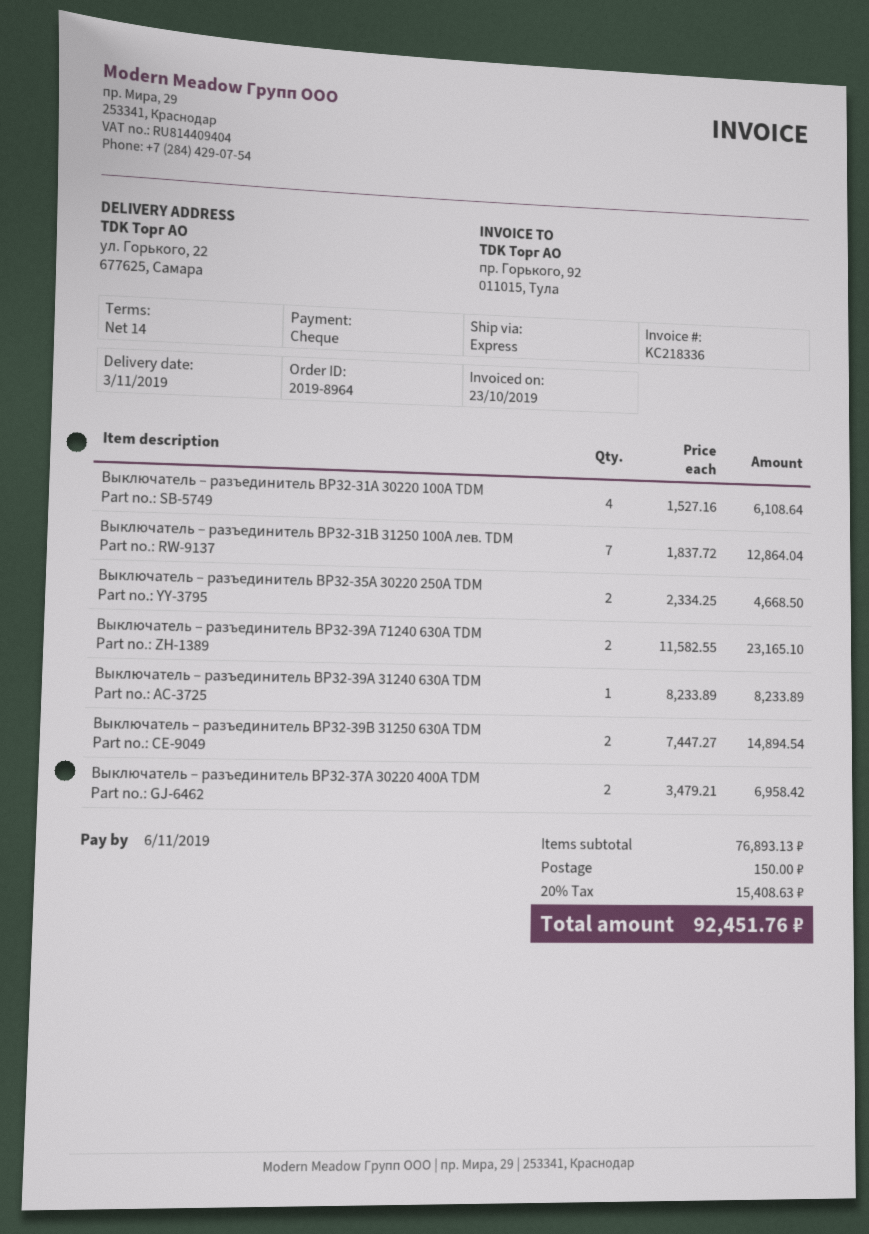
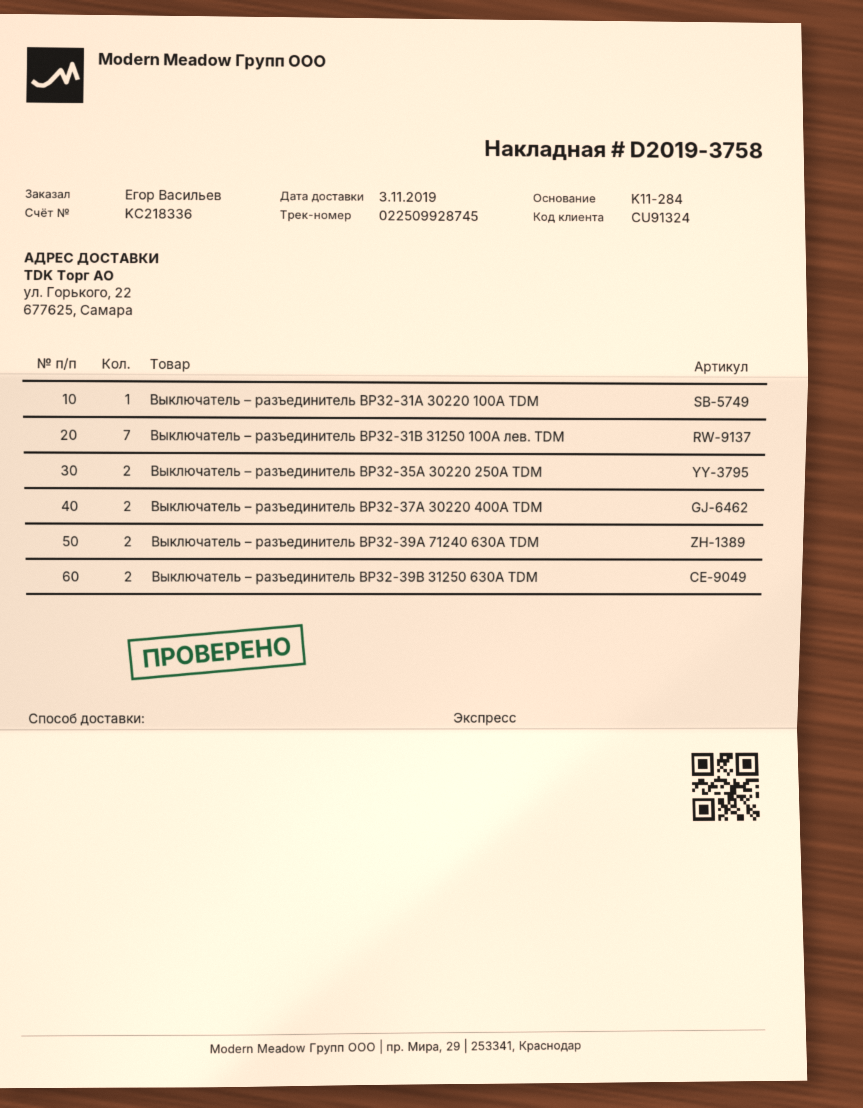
Выключатель – разъединитель ВР32-31А 30220 100А TDM: 4 -> 1
Выключатель – разъединитель ВР32-39А 31240 630А TDM: 1 -> none

